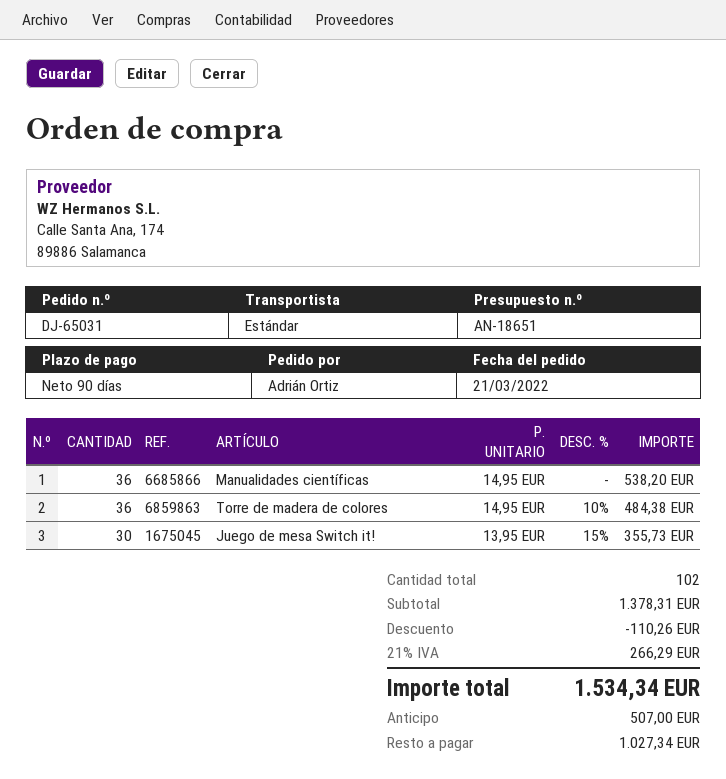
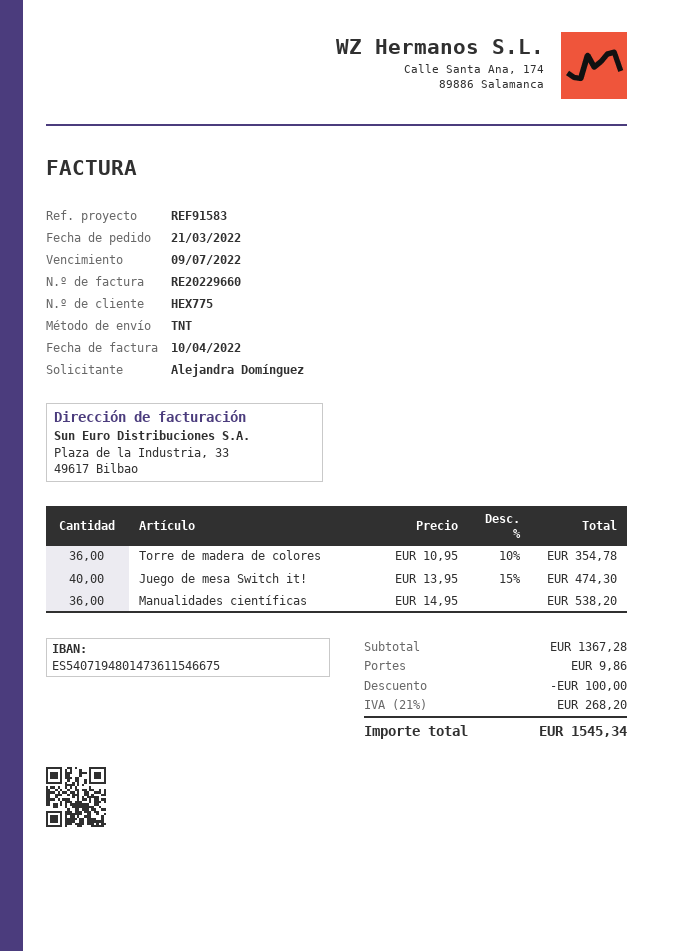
ordered by: Adrián Ortiz -> Alejandra Domínguez
shipping method: standard -> TNT
Torre de madera de colores: 36 x 14.95 - 10% = 484.38 -> 36 x 10.95 - 10% = 354.78
Juego de mesa Switch it!: 30 x 13.95 - 15% = 355.73 -> 40 x 13.95 - 15% = 474.30
subtotal: 1378.31 -> 1367.28
discount: 110.26 -> 100.00
shipping: none -> 9.86
tax: 21% = 266.29 -> 21% = 268.20
total: 1534.34 -> 1545.34

